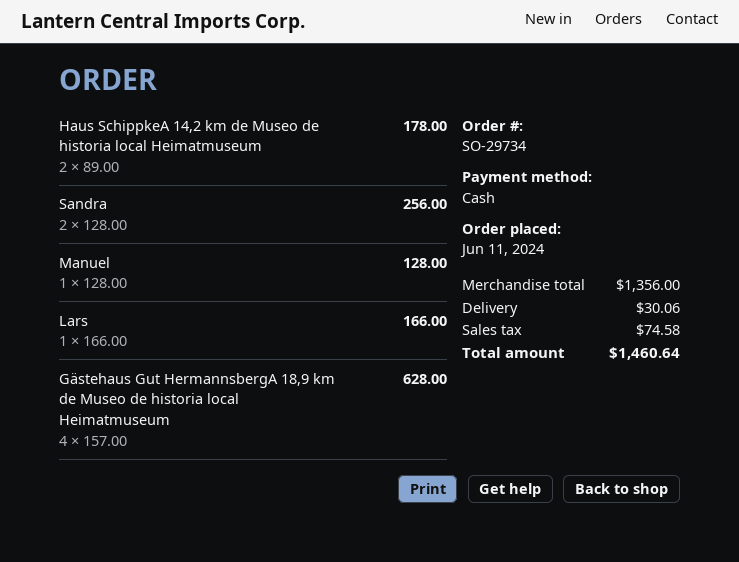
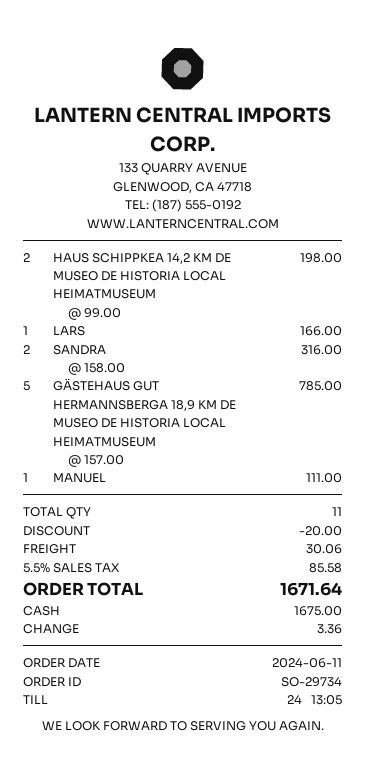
Haus SchippkeA 14,2 km de Museo de historia local Heimatmuseum: 2 x 89.00 = 178.00 -> 2 x 99.00 = 198.00
Sandra: 2 x 128.00 = 256.00 -> 2 x 158.00 = 316.00
Manuel: 1 x 128.00 = 128.00 -> 1 x 111.00 = 111.00
Gästehaus Gut HermannsbergA 18,9 km de Museo de historia local Heimatmuseum: 4 x 157.00 = 628.00 -> 5 x 157.00 = 785.00
discount: none -> 20.00
tax: 74.58 -> 85.58
total: 1460.64 -> 1671.64

